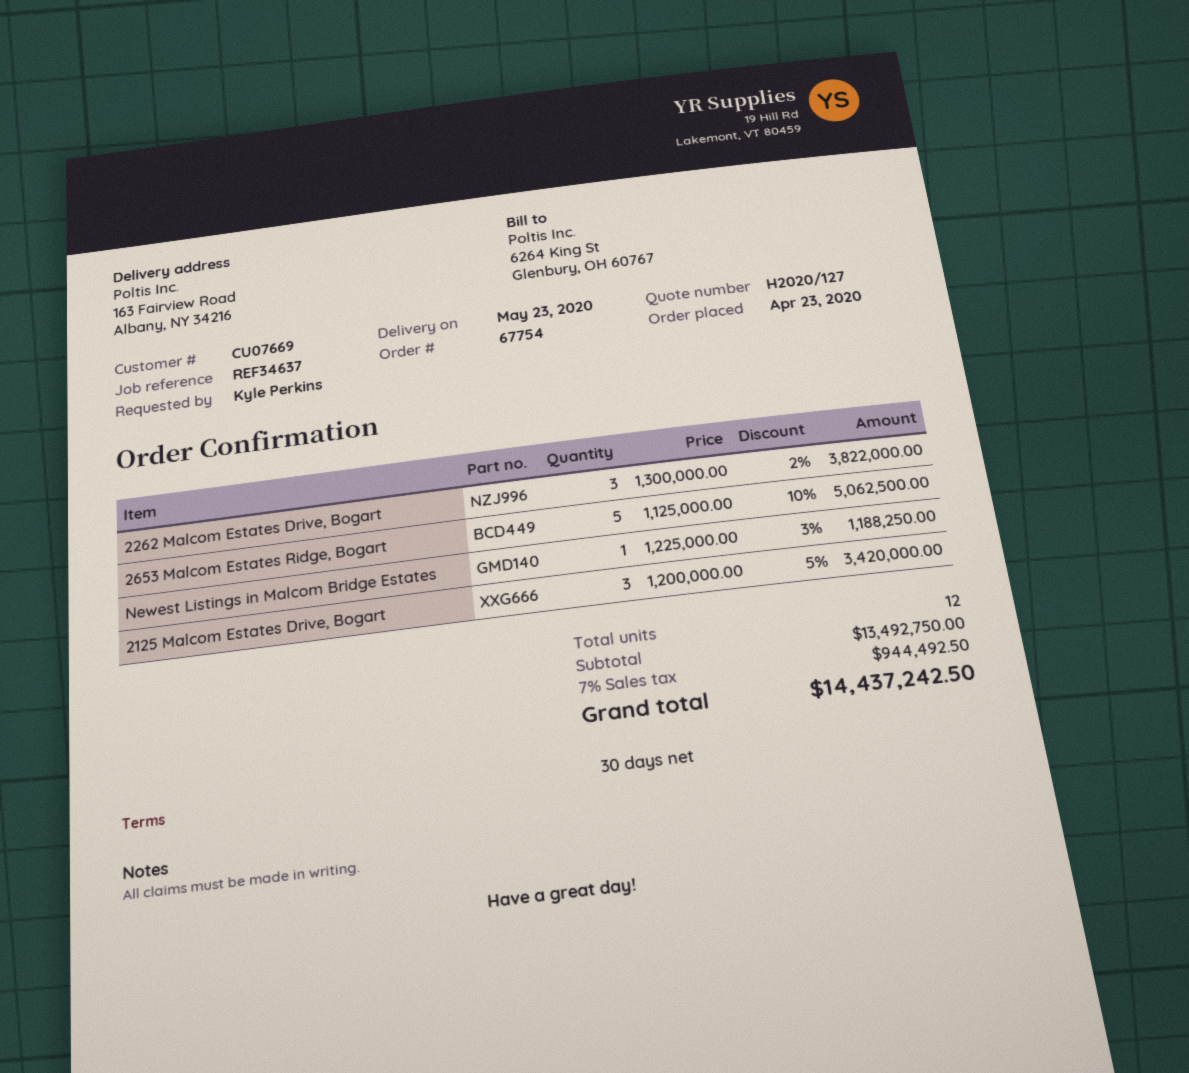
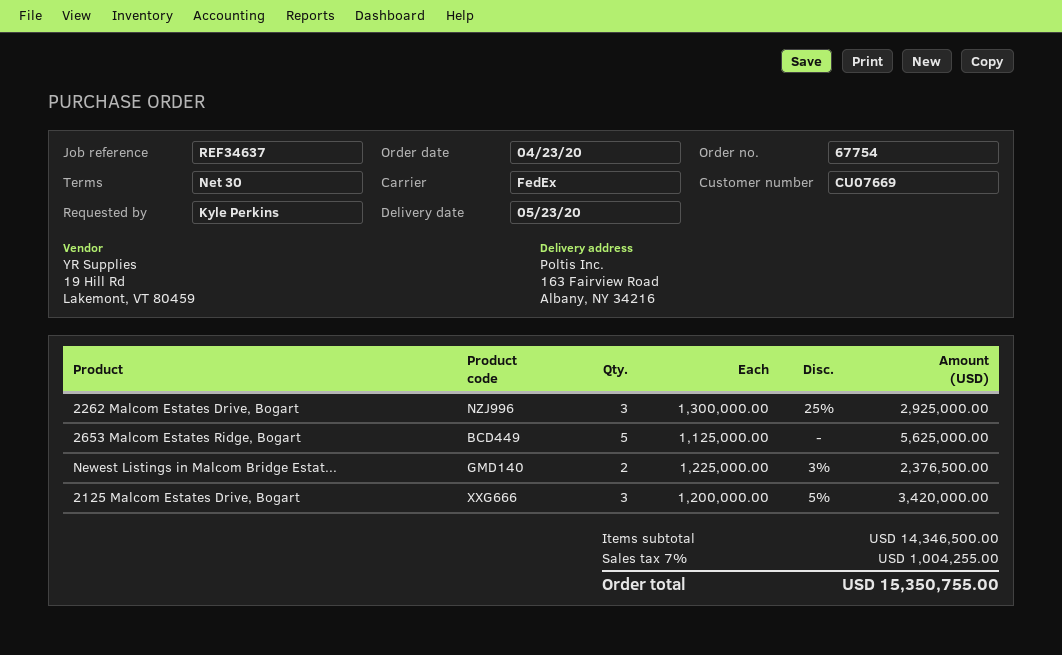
2262 Malcom Estates Drive, Bogart: 3 x 1300000.00 - 2% = 3822000.00 -> 3 x 1300000.00 - 25% = 2925000.00
2653 Malcom Estates Ridge, Bogart: 5 x 1125000.00 - 10% = 5062500.00 -> 5 x 1125000.00 = 5625000.00
Newest Listings in Malcom Bridge Estates: 1 x 1225000.00 - 3% = 1188250.00 -> 2 x 1225000.00 - 3% = 2376500.00
subtotal: 13492750.00 -> 14346500.00
tax: 7% = 944492.50 -> 7% = 1004255.00
total: 14437242.50 -> 15350755.00

